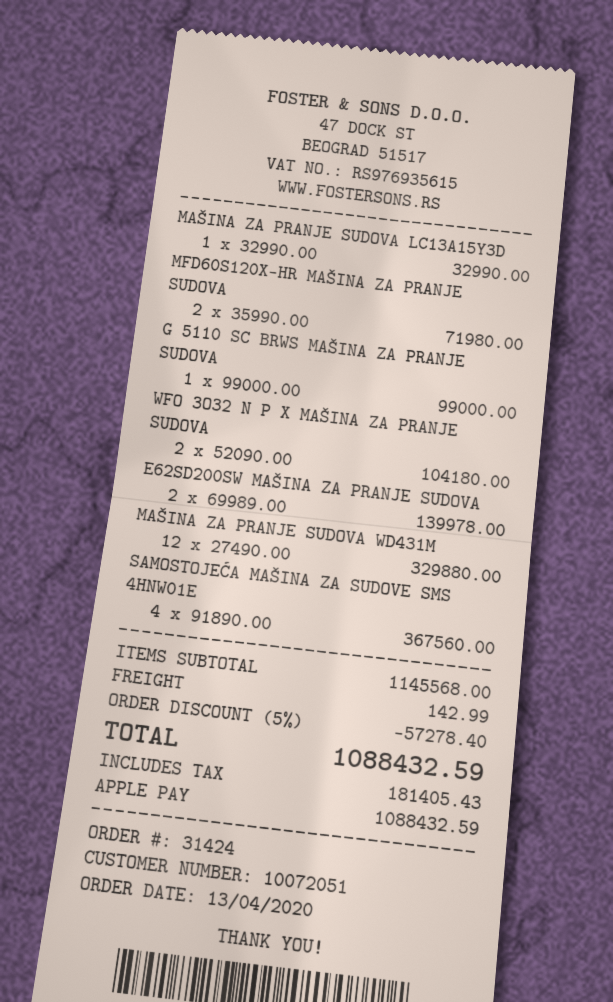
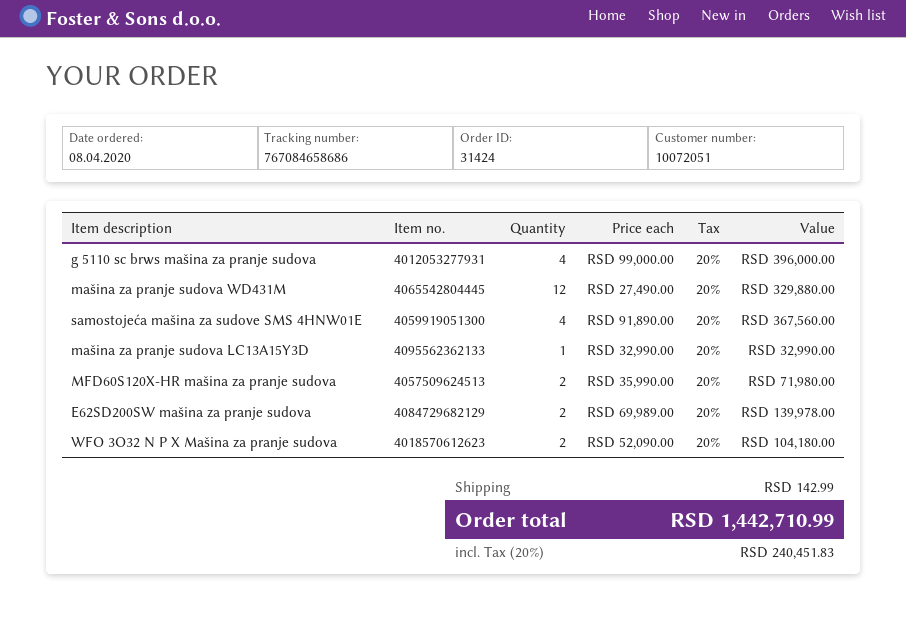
order date: 2020-04-13 -> 2020-04-08
G 5110 SC BRWS MAŠINA ZA PRANJE SUDOVA: 1 x 99000.00 = 99000.00 -> 4 x 99000.00 = 396000.00
discount: 5% = 57278.40 -> none
tax: 181405.43 -> 240451.83
total: 1088432.59 -> 1442710.99

